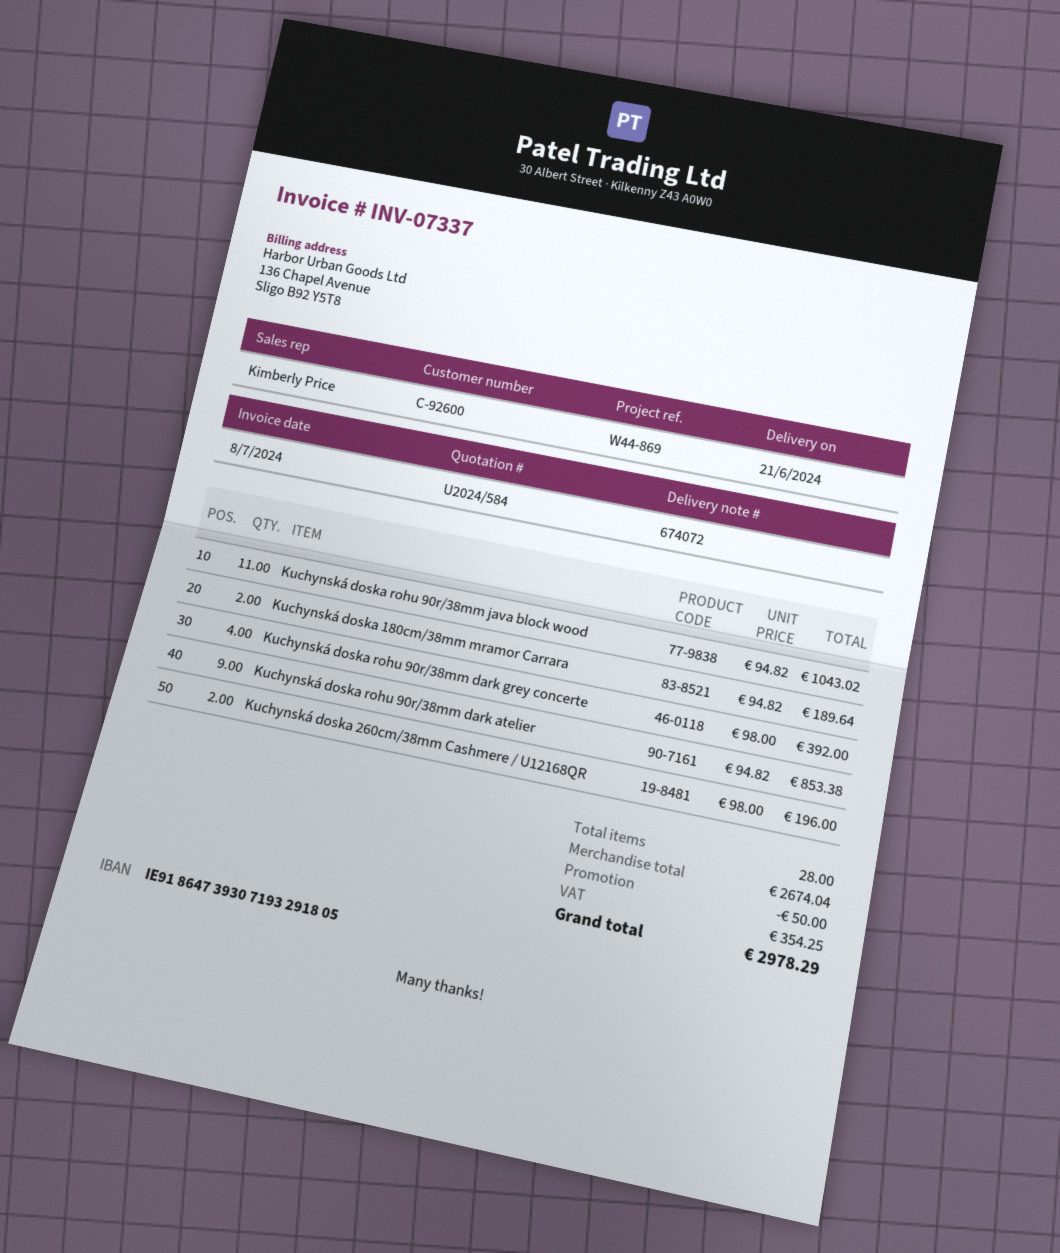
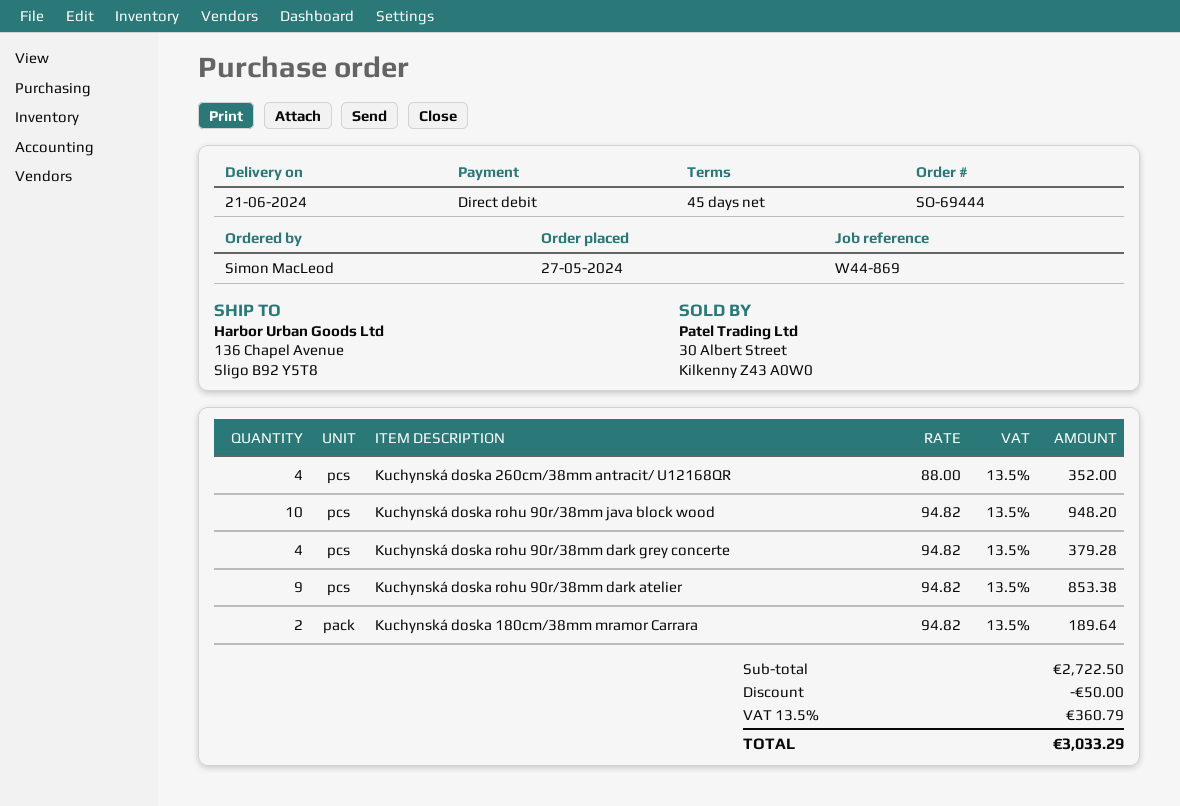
Kuchynská doska rohu 90r/38mm java block wood: 11 x 94.82 = 1043.02 -> 10 x 94.82 = 948.20
Kuchynská doska rohu 90r/38mm dark grey concerte: 4 x 98.00 = 392.00 -> 4 x 94.82 = 379.28
Kuchynská doska 260cm/38mm Cashmere / U12168QR: 2 x 98.00 = 196.00 -> none
Kuchynská doska 260cm/38mm antracit/ U12168QR: none -> 4 x 88.00 = 352.00
subtotal: 2674.04 -> 2722.50
tax: 354.25 -> 360.79
total: 2978.29 -> 3033.29

